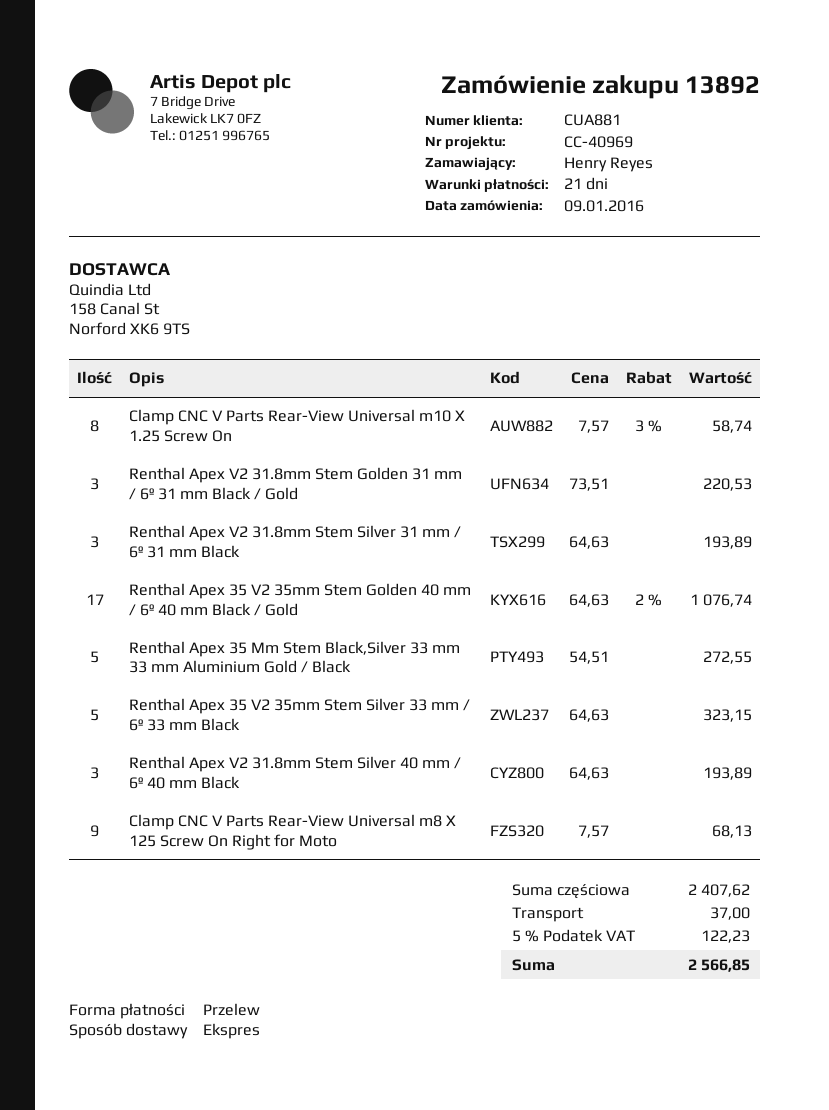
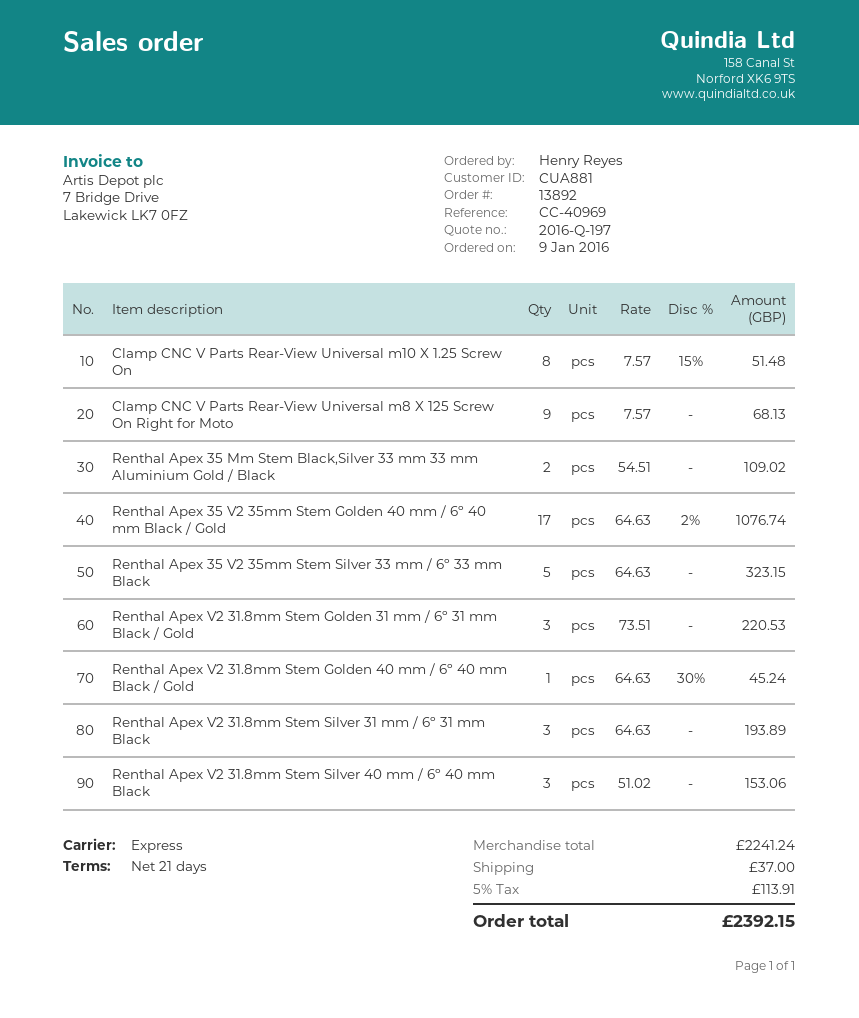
Clamp CNC V Parts Rear-View Universal m10 X 1.25 Screw On: 8 x 7.57 - 3% = 58.74 -> 8 x 7.57 - 15% = 51.48
Renthal Apex 35 Mm Stem Black,Silver 33 mm 33 mm Aluminium Gold / Black: 5 x 54.51 = 272.55 -> 2 x 54.51 = 109.02
Renthal Apex V2 31.8mm Stem Silver 40 mm / 6º 40 mm Black: 3 x 64.63 = 193.89 -> 3 x 51.02 = 153.06
Renthal Apex V2 31.8mm Stem Golden 40 mm / 6º 40 mm Black / Gold: none -> 1 x 64.63 - 30% = 45.24
subtotal: 2407.62 -> 2241.24
tax: 5% = 122.23 -> 5% = 113.91
total: 2566.85 -> 2392.15

